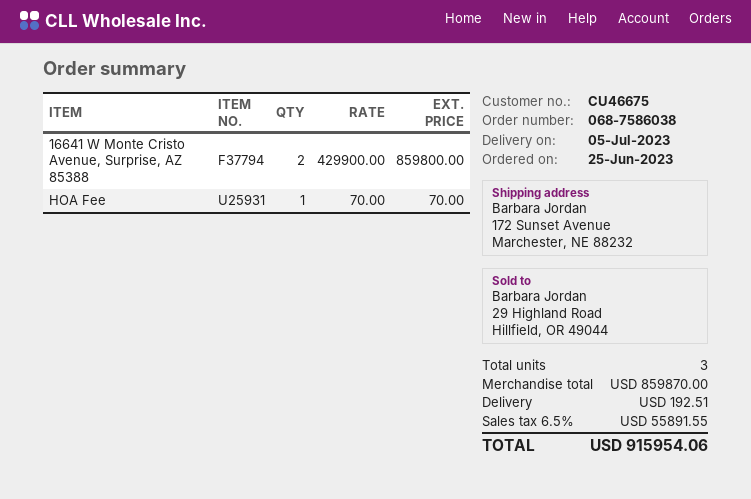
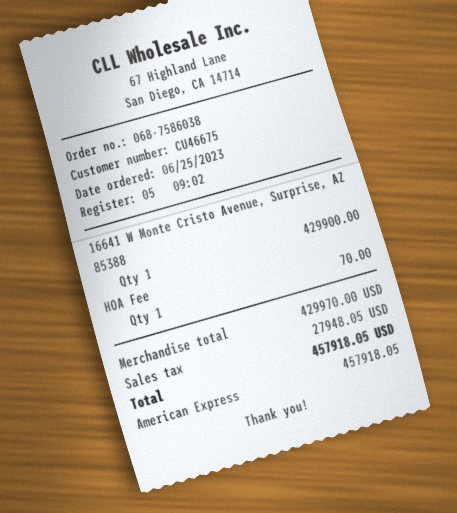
16641 W Monte Cristo Avenue, Surprise, AZ 85388: 2 for 859800.00 -> 1 for 429900.00
subtotal: 859870.00 -> 429970.00
shipping: 192.51 -> none
tax: 55891.55 -> 27948.05
total: 915954.06 -> 457918.05

